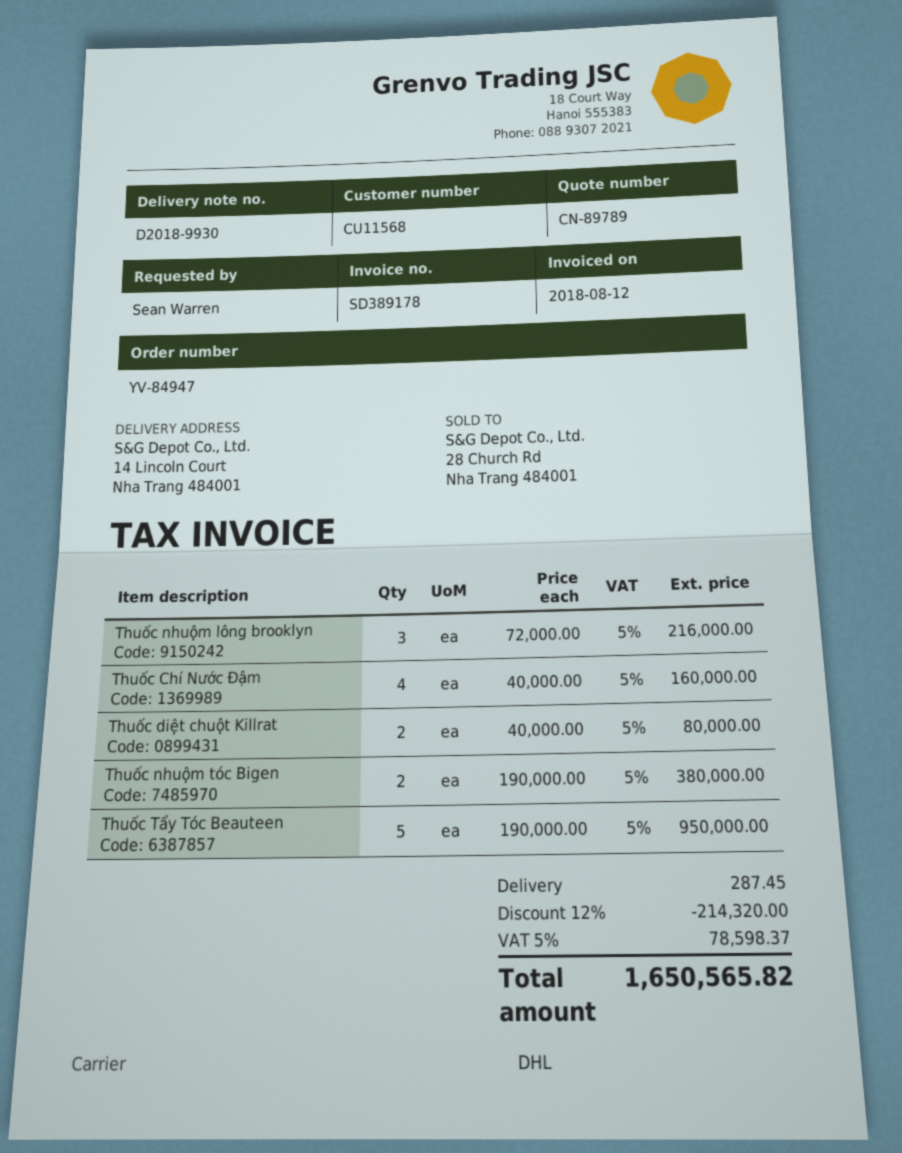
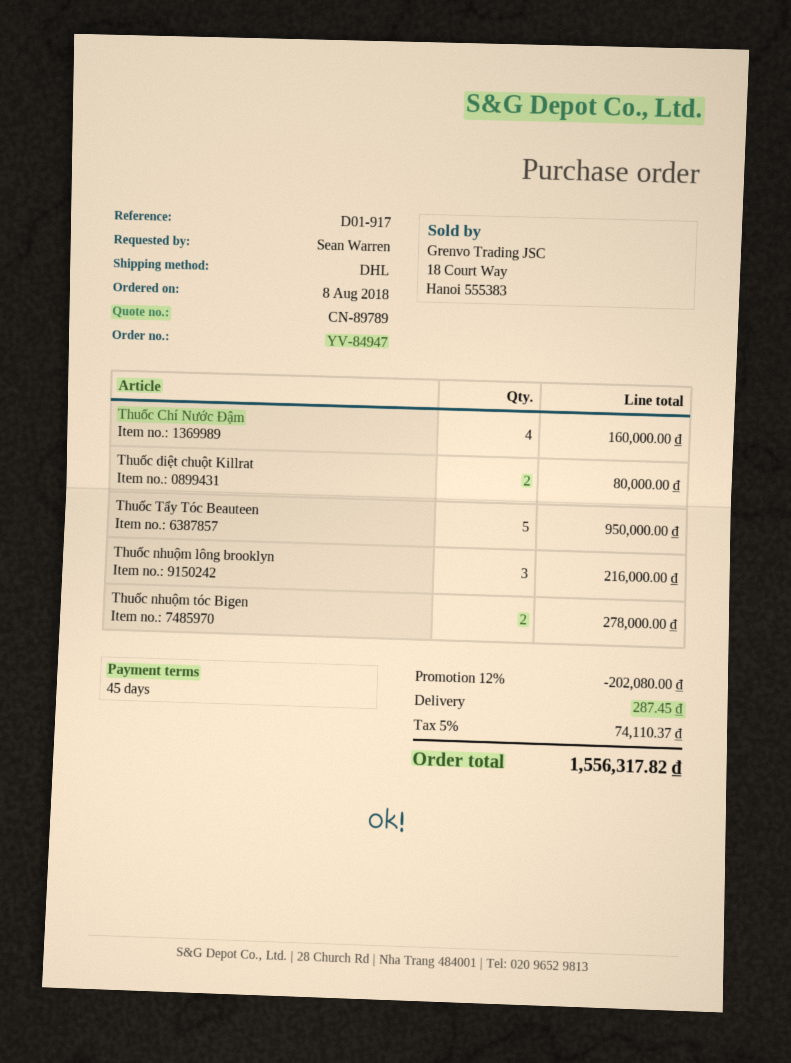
Thuốc nhuộm tóc Bigen: 2 for 380000.00 -> 2 for 278000.00
discount: 12% = 214320.00 -> 12% = 202080.00
tax: 5% = 78598.37 -> 5% = 74110.37
total: 1650565.82 -> 1556317.82

